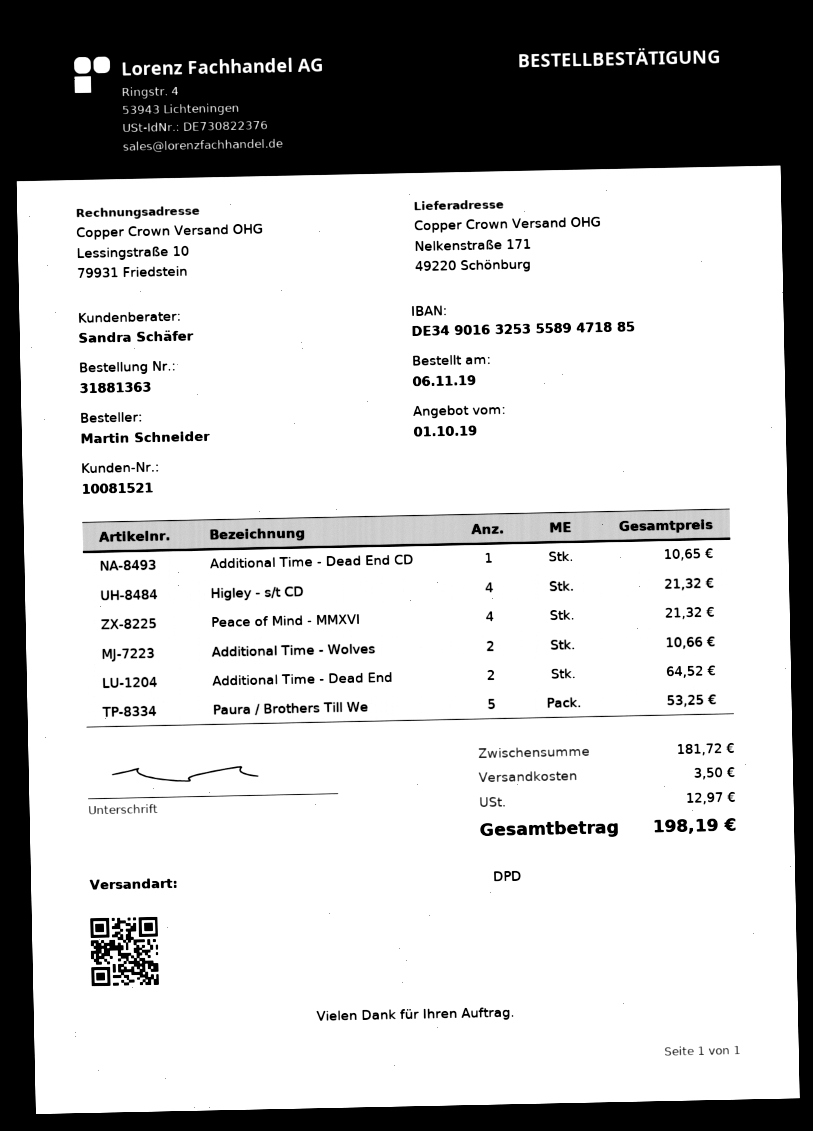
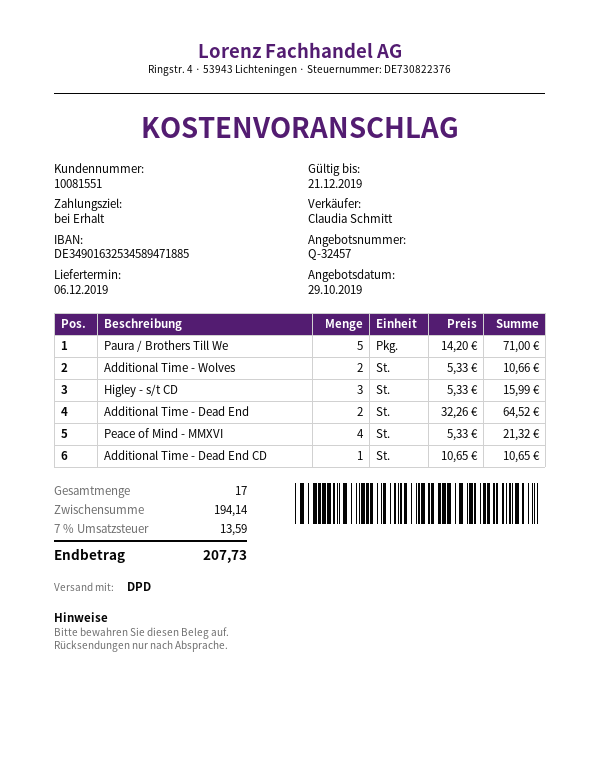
quote date: 2019-10-01 -> 2019-10-29
customer number: 10081521 -> 10081551
sales rep: Sandra Schäfer -> Claudia Schmitt
bank account: DE34901632535589471885 -> DE34901632534589471885
Higley - s/t CD: 4 for 21.32 -> 3 for 15.99
Paura / Brothers Till We: 5 for 53.25 -> 5 for 71.00
subtotal: 181.72 -> 194.14
shipping: 3.50 -> none
tax: 12.97 -> 13.59
total: 198.19 -> 207.73

